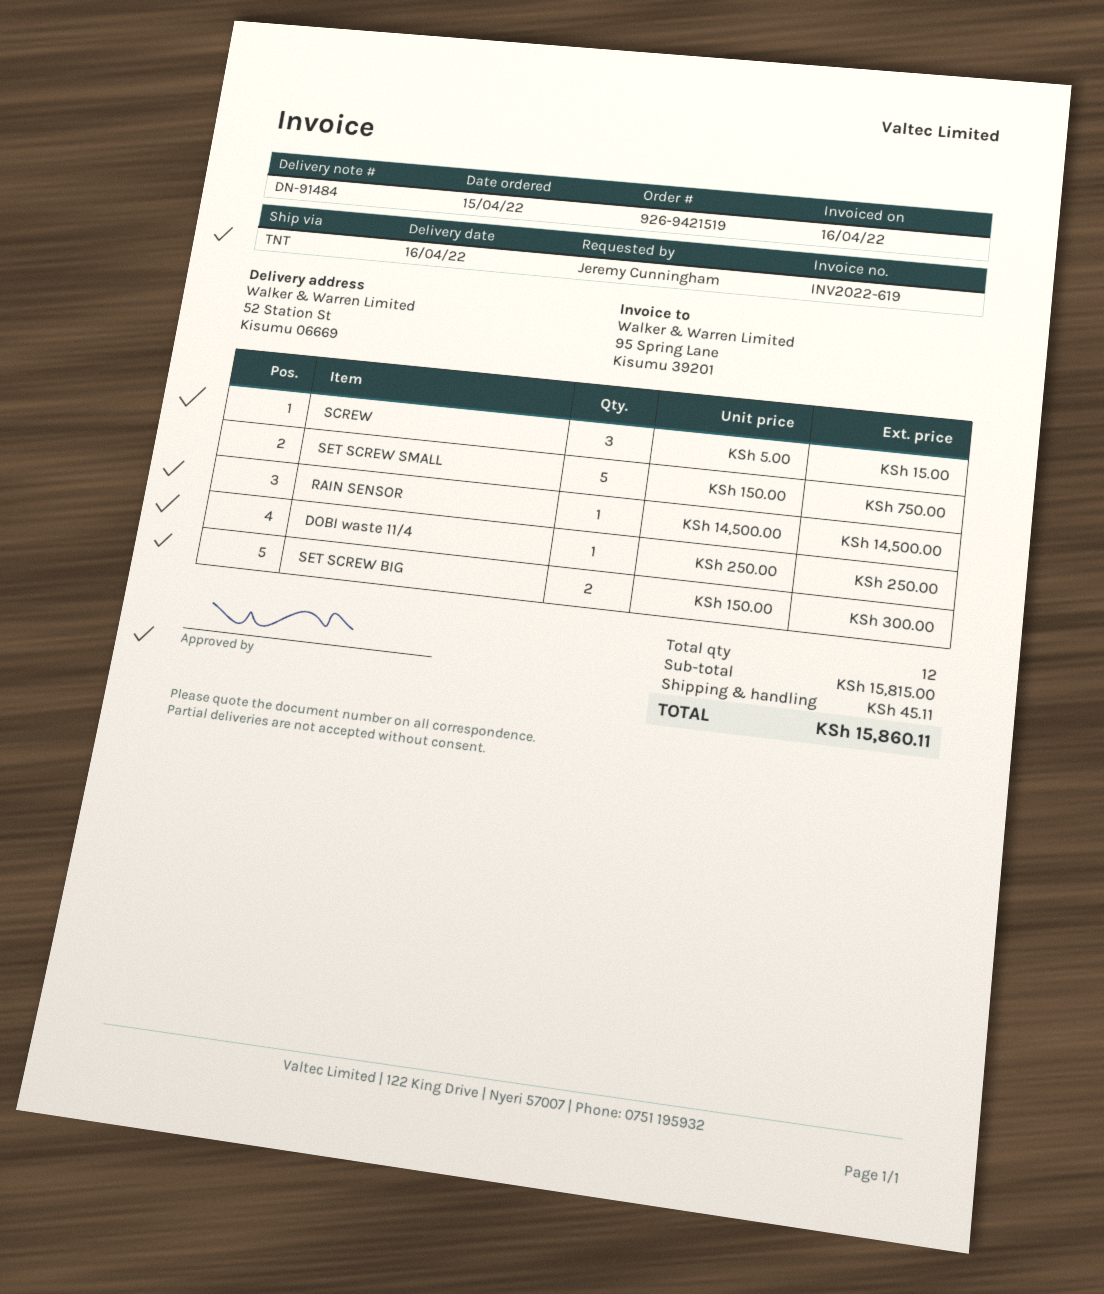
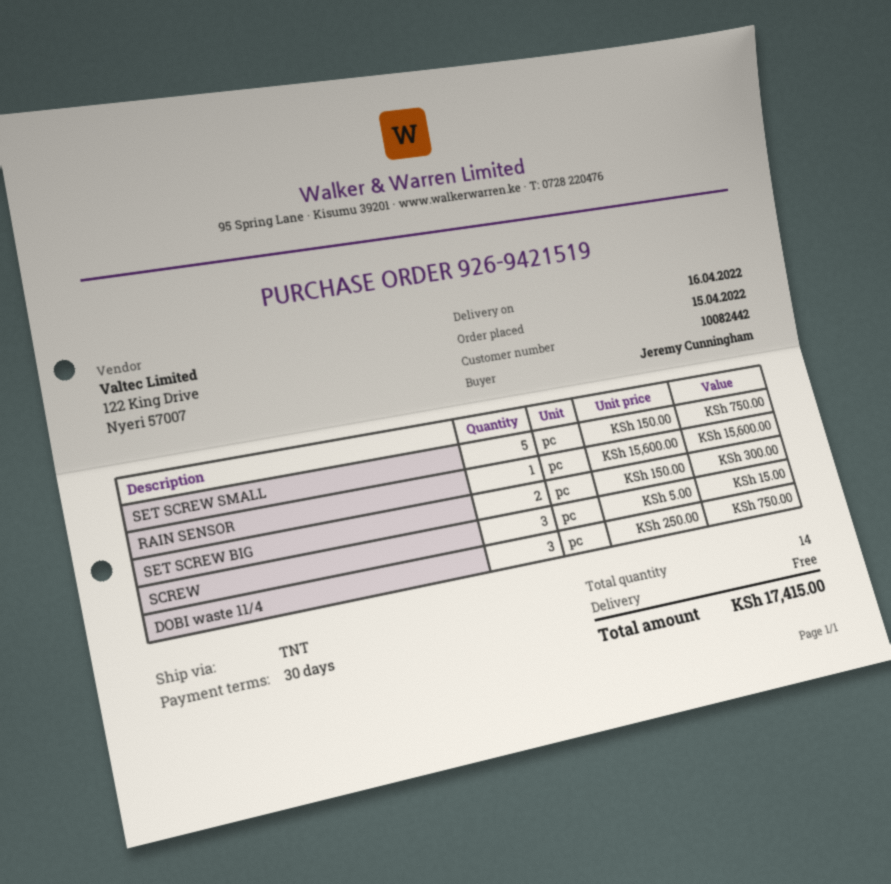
RAIN SENSOR: 1 x 14500.00 = 14500.00 -> 1 x 15600.00 = 15600.00
DOBI waste 11/4: 1 x 250.00 = 250.00 -> 3 x 250.00 = 750.00
total quantity: 12 -> 14
shipping: 45.11 -> 0.00
total: 15860.11 -> 17415.00

